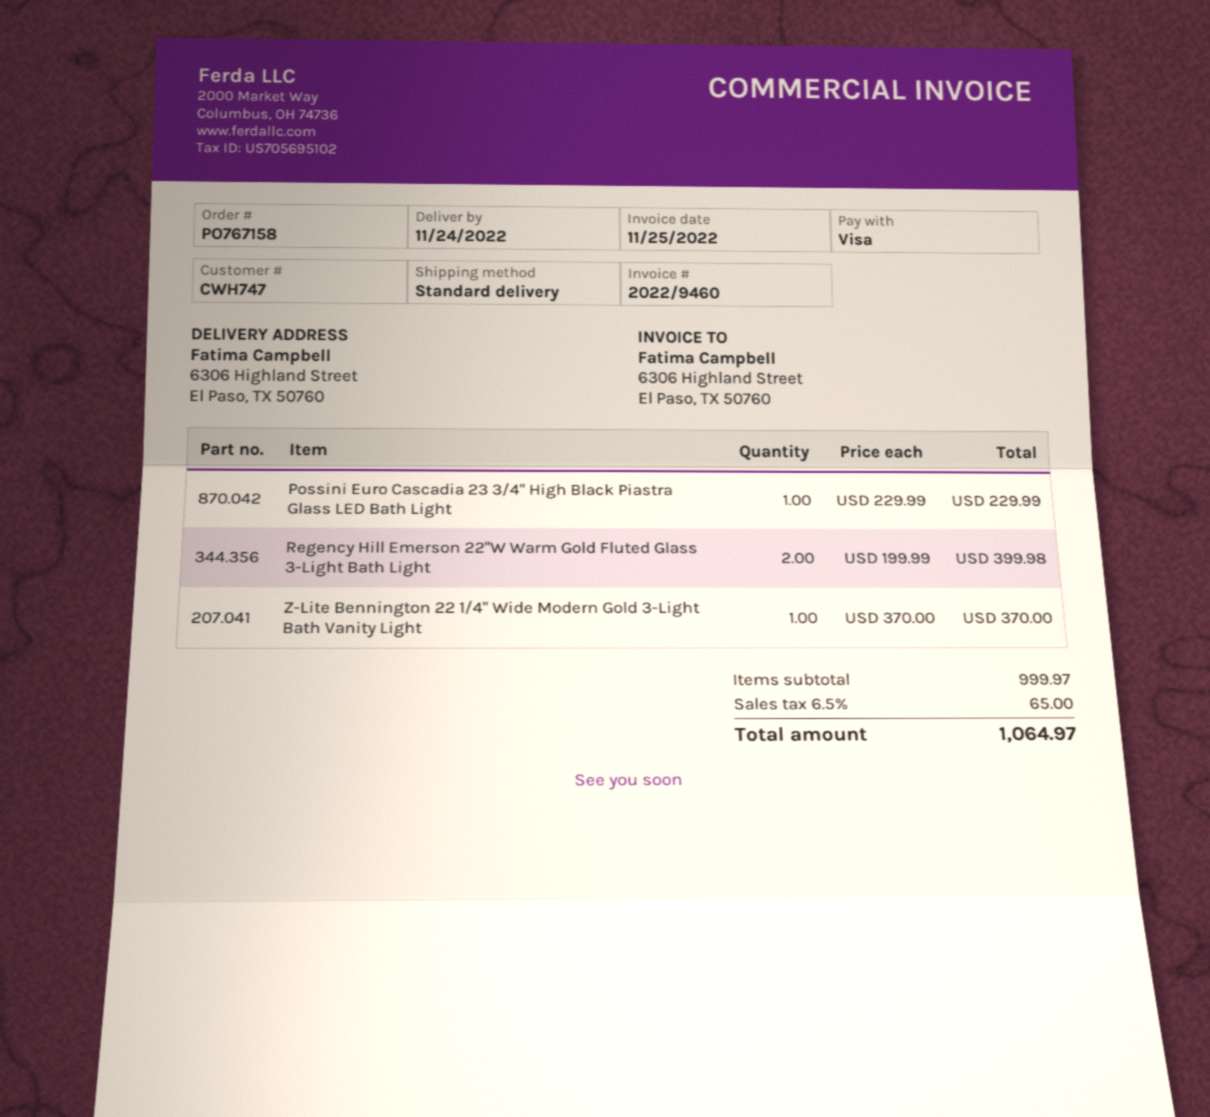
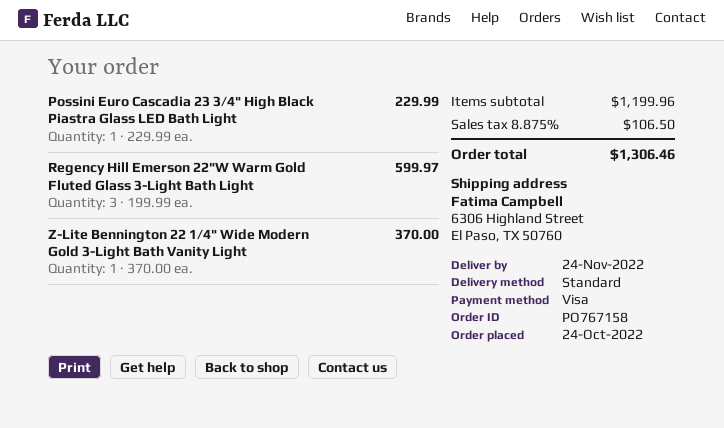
Regency Hill Emerson 22"W Warm Gold Fluted Glass 3-Light Bath Light: 2 x 199.99 = 399.98 -> 3 x 199.99 = 599.97
subtotal: 999.97 -> 1199.96
tax: 6.5% = 65.00 -> 8.875% = 106.50
total: 1064.97 -> 1306.46

